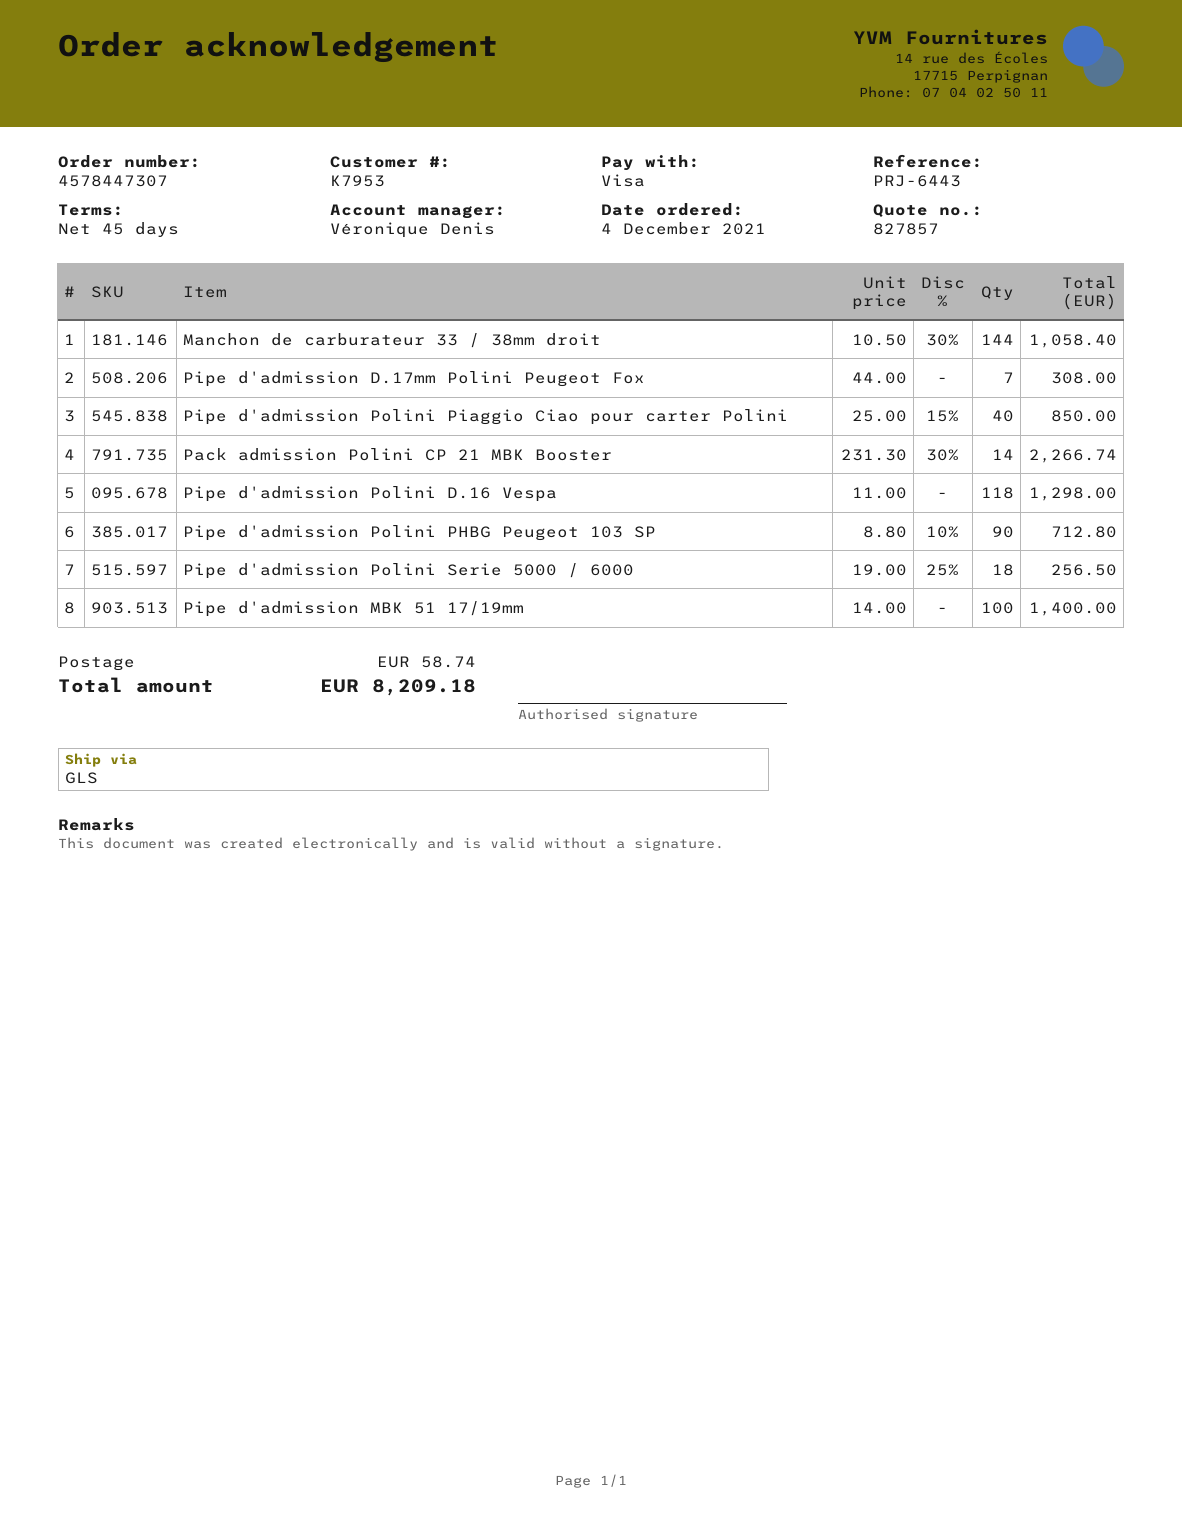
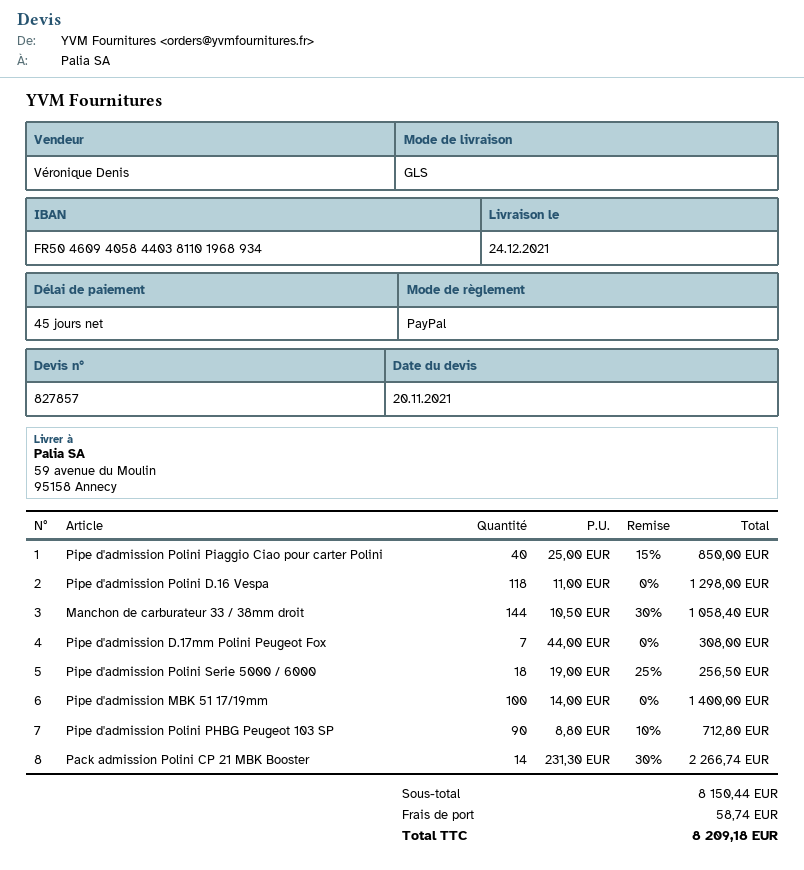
payment method: Visa -> PayPal

